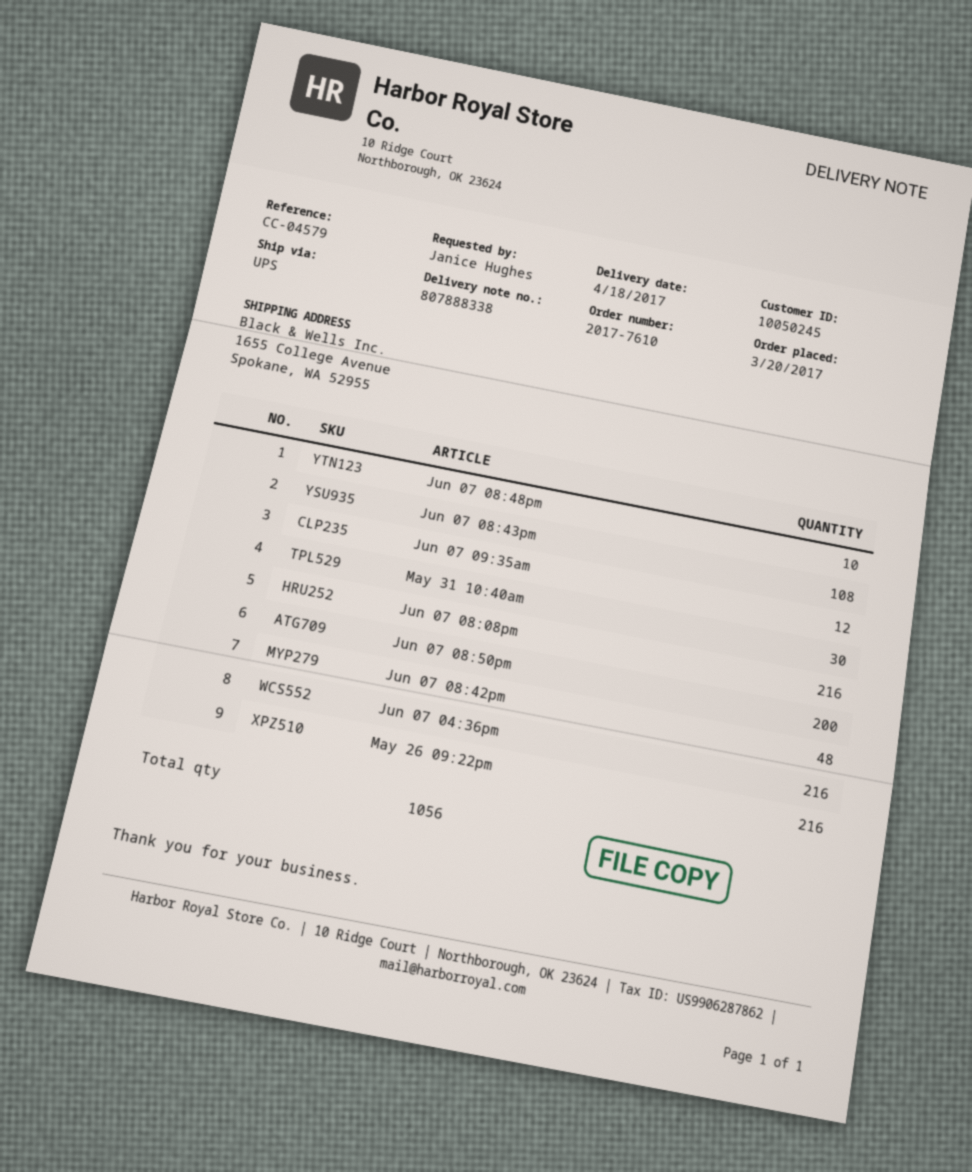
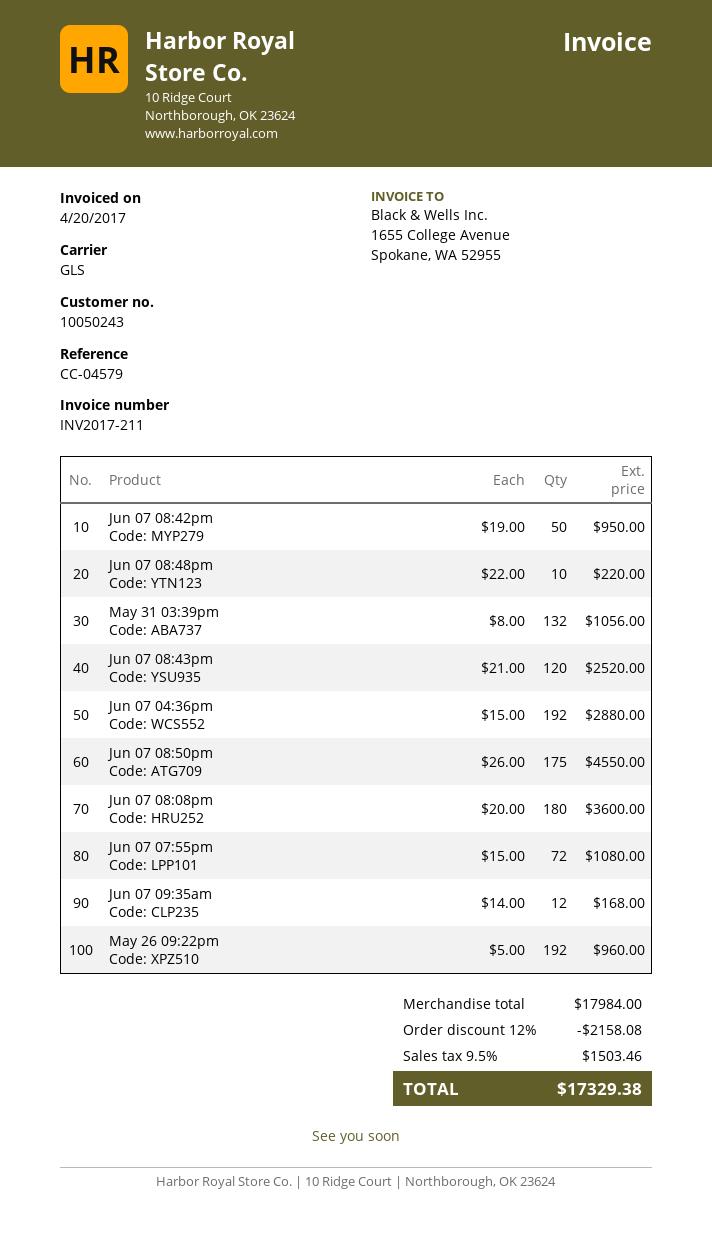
customer number: 10050245 -> 10050243
shipping method: UPS -> GLS
Jun 07 08:43pm: 108 -> 120
May 31 10:40am: 30 -> none
Jun 07 08:08pm: 216 -> 180
Jun 07 08:50pm: 200 -> 175
Jun 07 08:42pm: 48 -> 50
Jun 07 04:36pm: 216 -> 192
May 26 09:22pm: 216 -> 192
May 31 03:39pm: none -> 132
Jun 07 07:55pm: none -> 72

